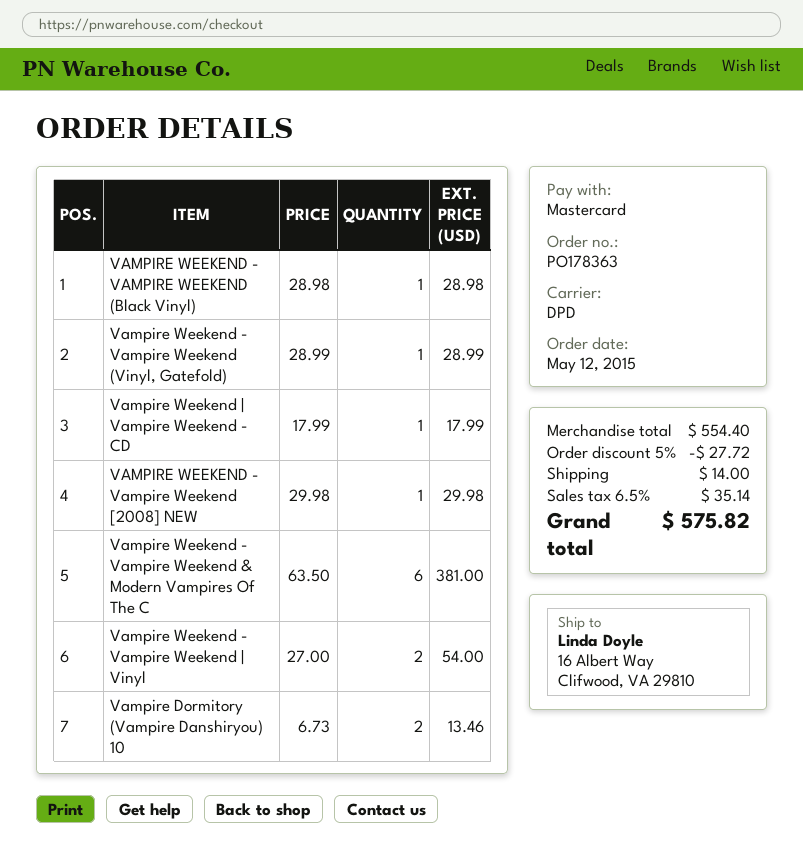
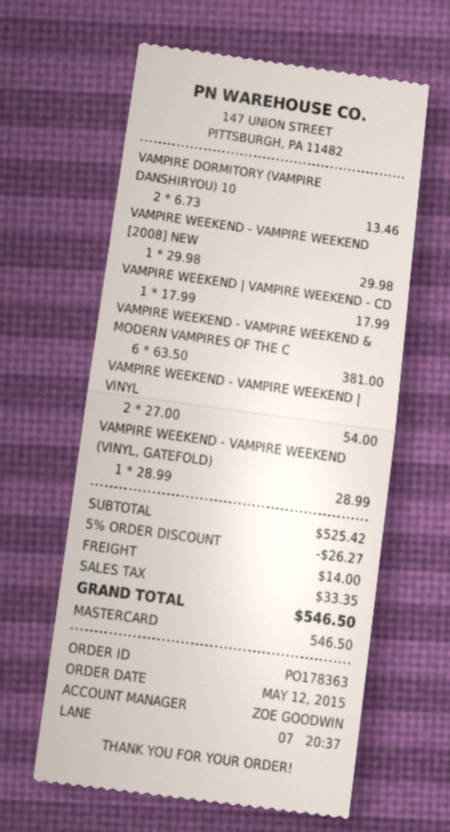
VAMPIRE WEEKEND - VAMPIRE WEEKEND (Black Vinyl): 1 x 28.98 = 28.98 -> none
subtotal: 554.40 -> 525.42
discount: 5% = 27.72 -> 5% = 26.27
tax: 35.14 -> 33.35
total: 575.82 -> 546.50

